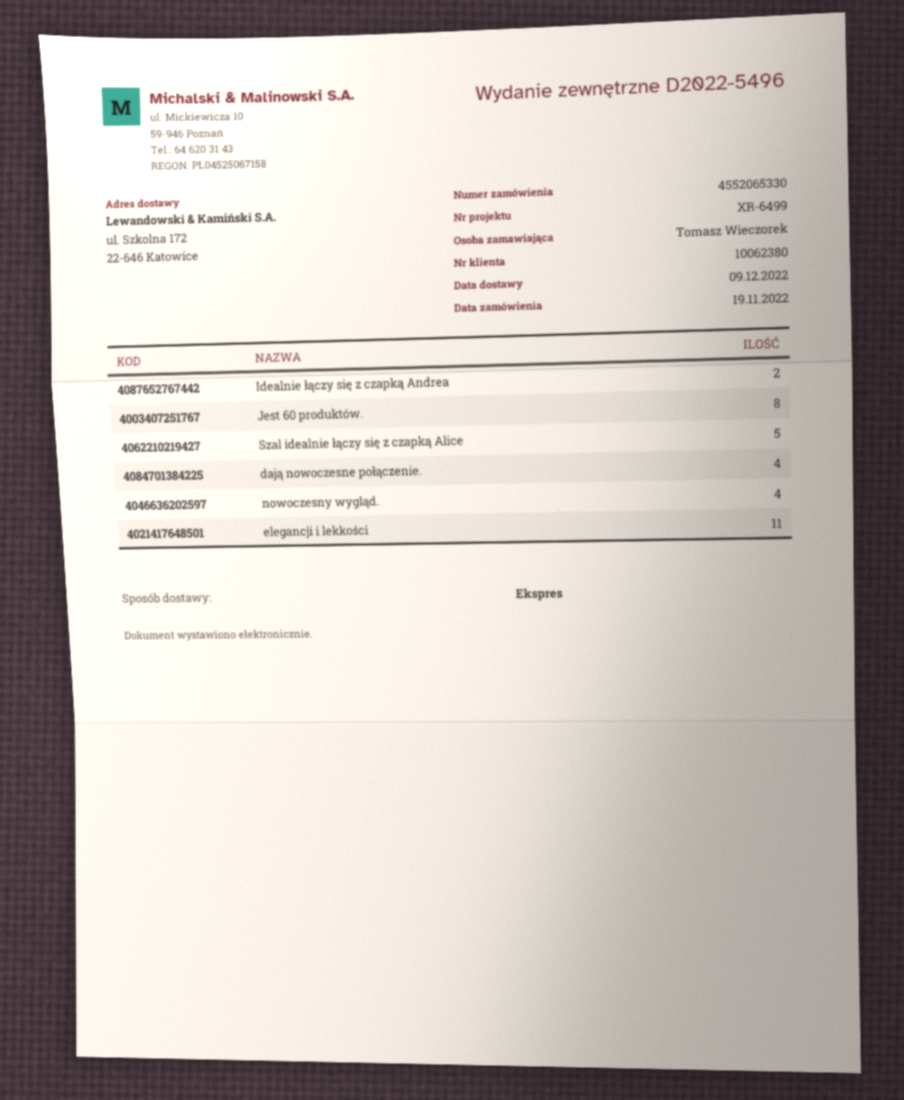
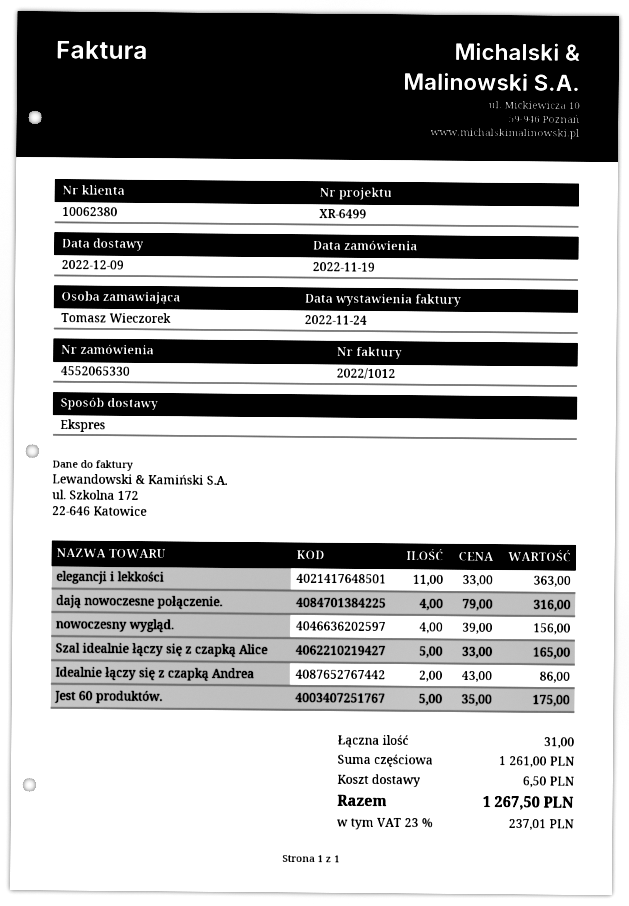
Jest 60 produktów.: 8 -> 5

